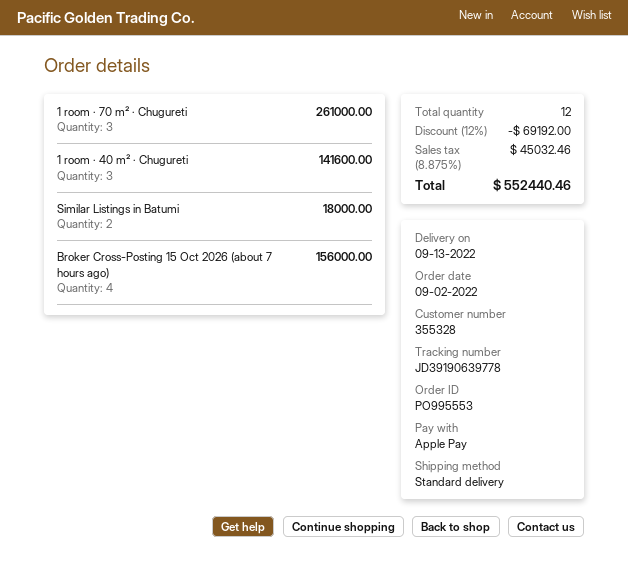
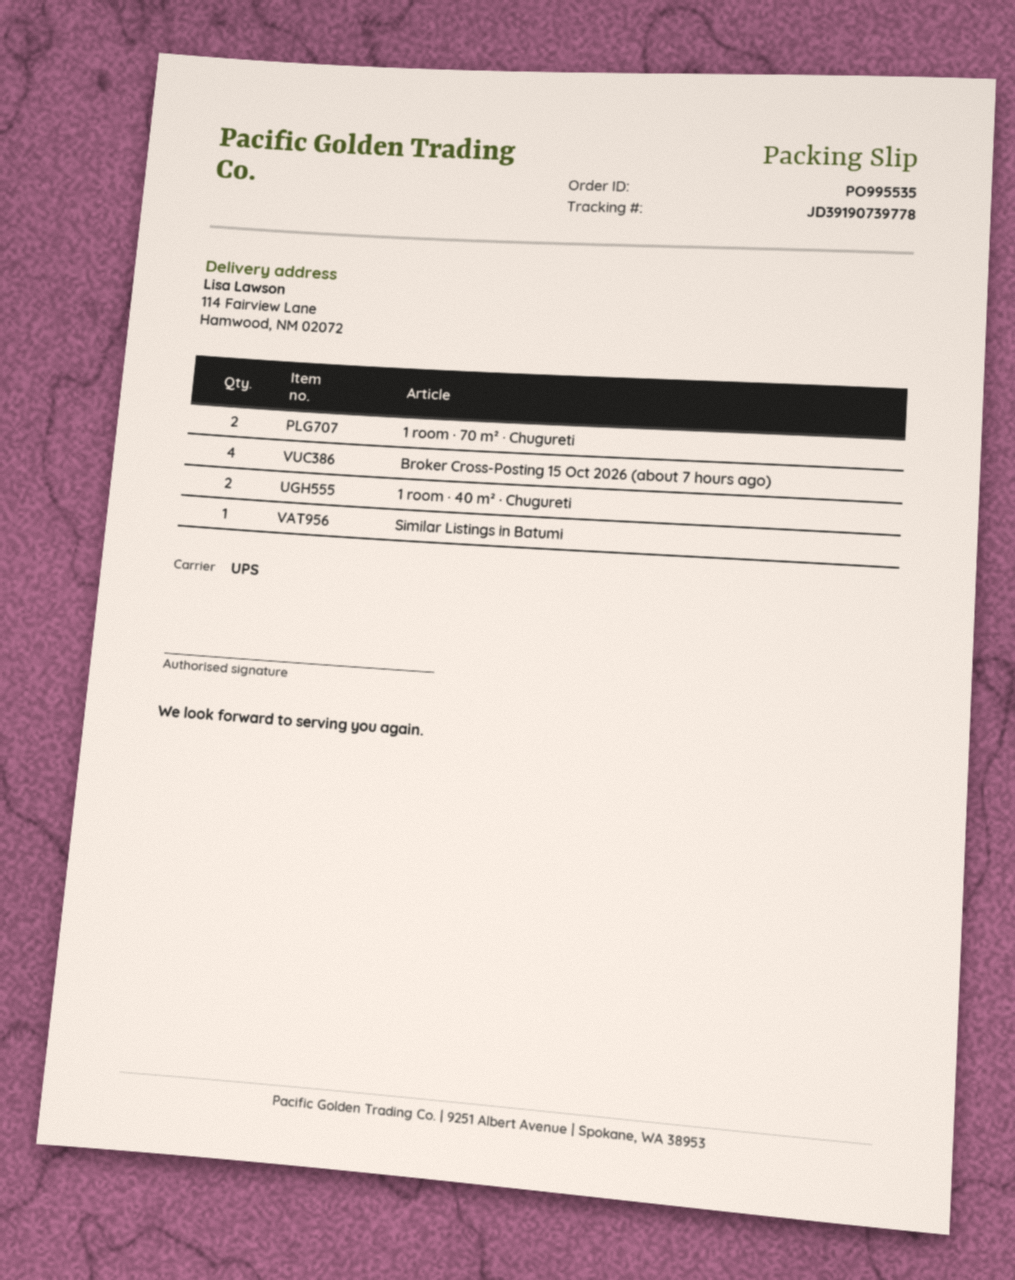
order number: PO995553 -> PO995535
shipping method: standard -> UPS
tracking number: JD39190639778 -> JD39190739778
1 room · 70 m² · Chugureti: 3 -> 2
1 room · 40 m² · Chugureti: 3 -> 2
Similar Listings in Batumi: 2 -> 1

